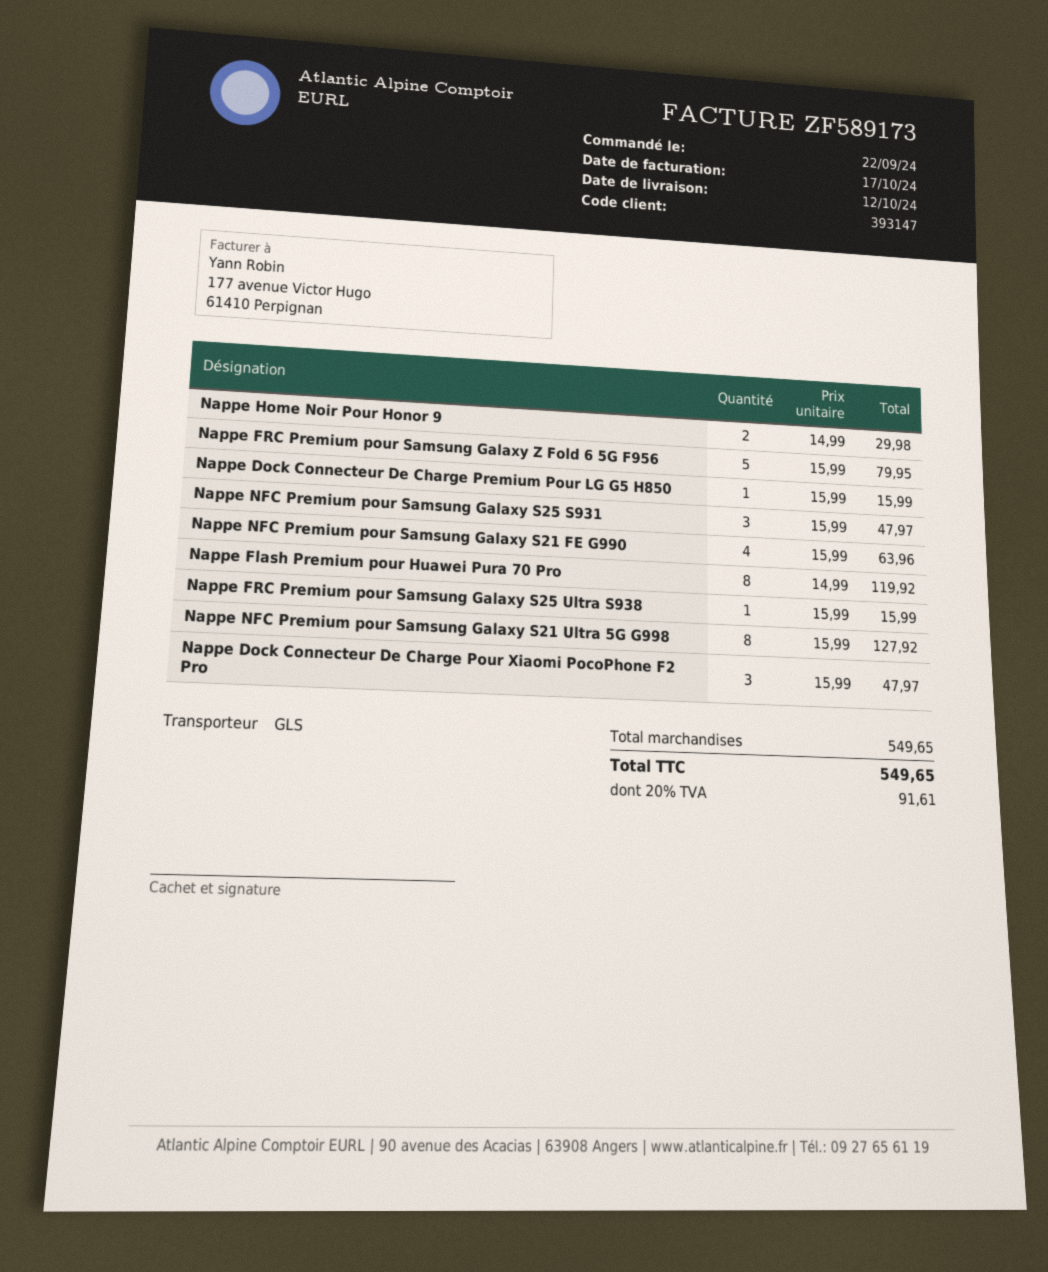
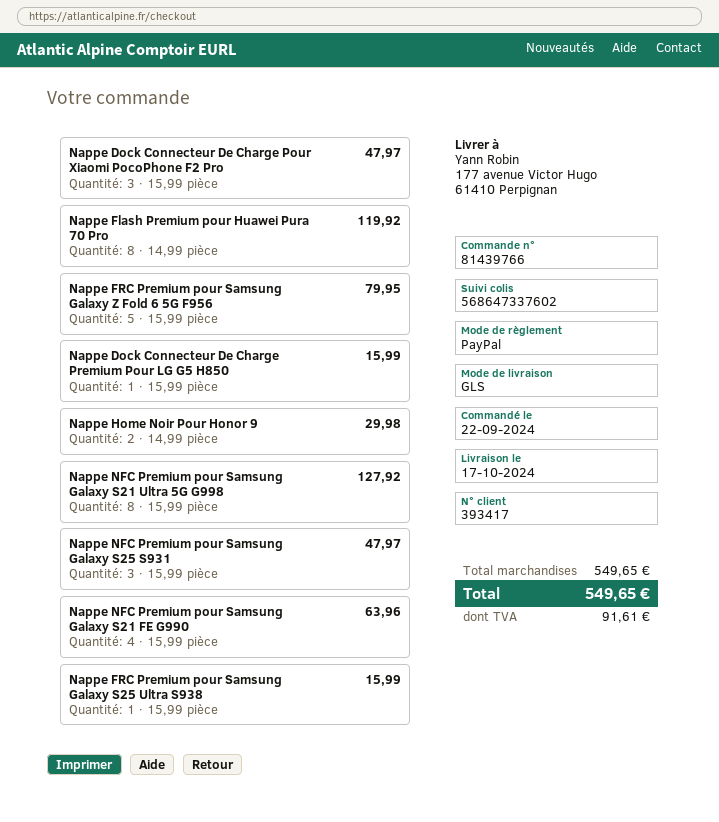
delivery date: 2024-10-12 -> 2024-10-17
customer number: 393147 -> 393417

